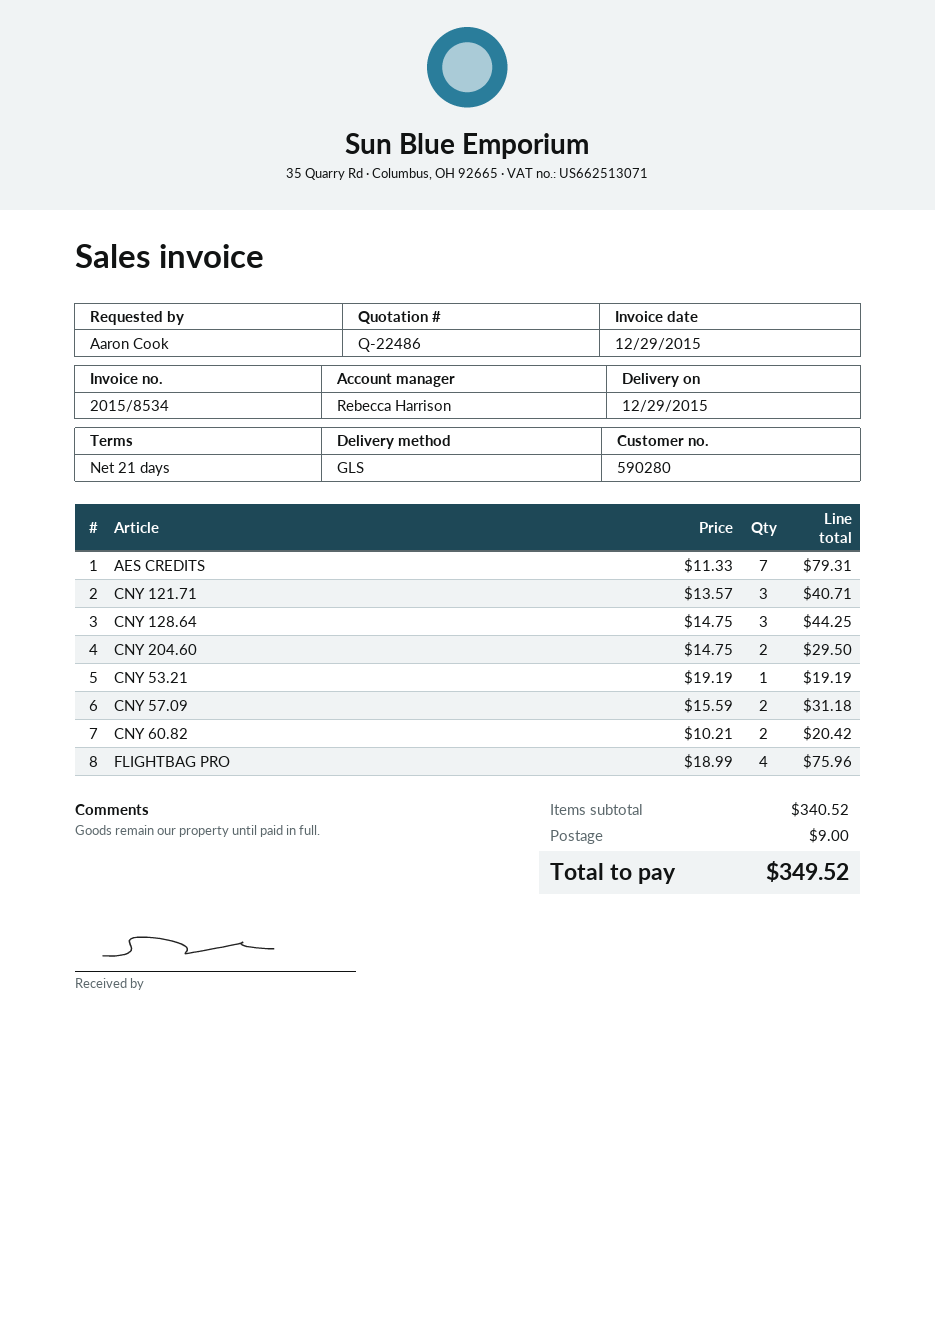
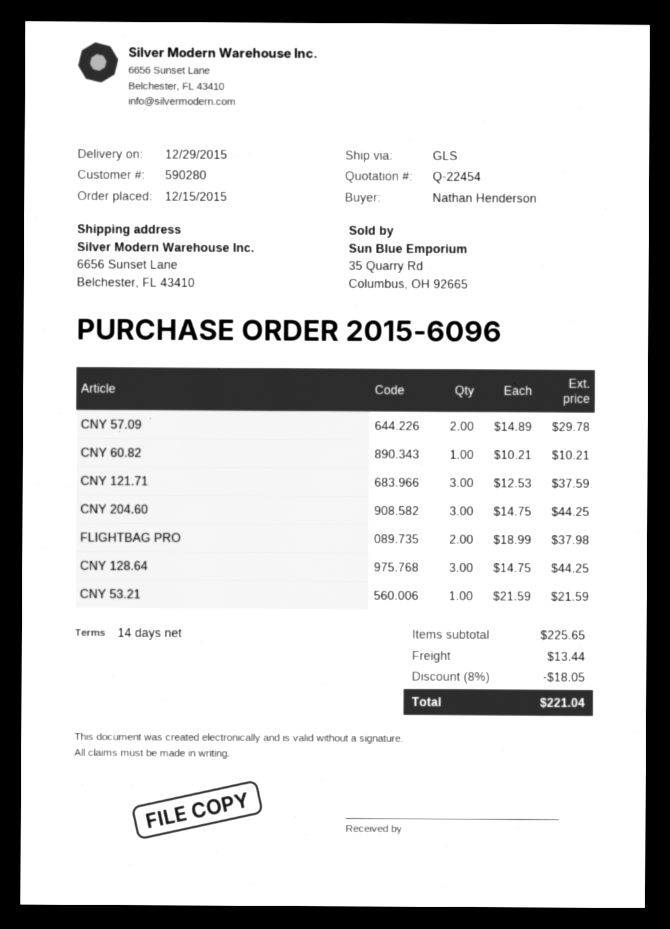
quote number: Q-22486 -> Q-22454
payment terms: 21 days -> 14 days
ordered by: Aaron Cook -> Nathan Henderson
AES CREDITS: 7 x 11.33 = 79.31 -> none
CNY 121.71: 3 x 13.57 = 40.71 -> 3 x 12.53 = 37.59
CNY 204.60: 2 x 14.75 = 29.50 -> 3 x 14.75 = 44.25
CNY 53.21: 1 x 19.19 = 19.19 -> 1 x 21.59 = 21.59
CNY 57.09: 2 x 15.59 = 31.18 -> 2 x 14.89 = 29.78
CNY 60.82: 2 x 10.21 = 20.42 -> 1 x 10.21 = 10.21
FLIGHTBAG PRO: 4 x 18.99 = 75.96 -> 2 x 18.99 = 37.98
subtotal: 340.52 -> 225.65
discount: none -> 8% = 18.05
shipping: 9.00 -> 13.44
total: 349.52 -> 221.04

